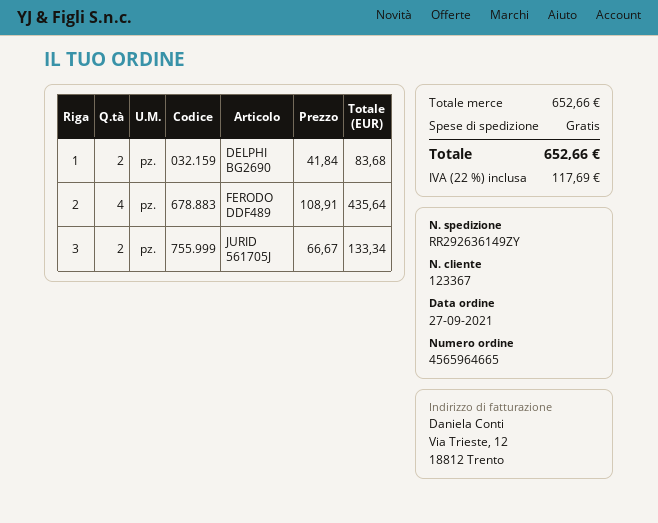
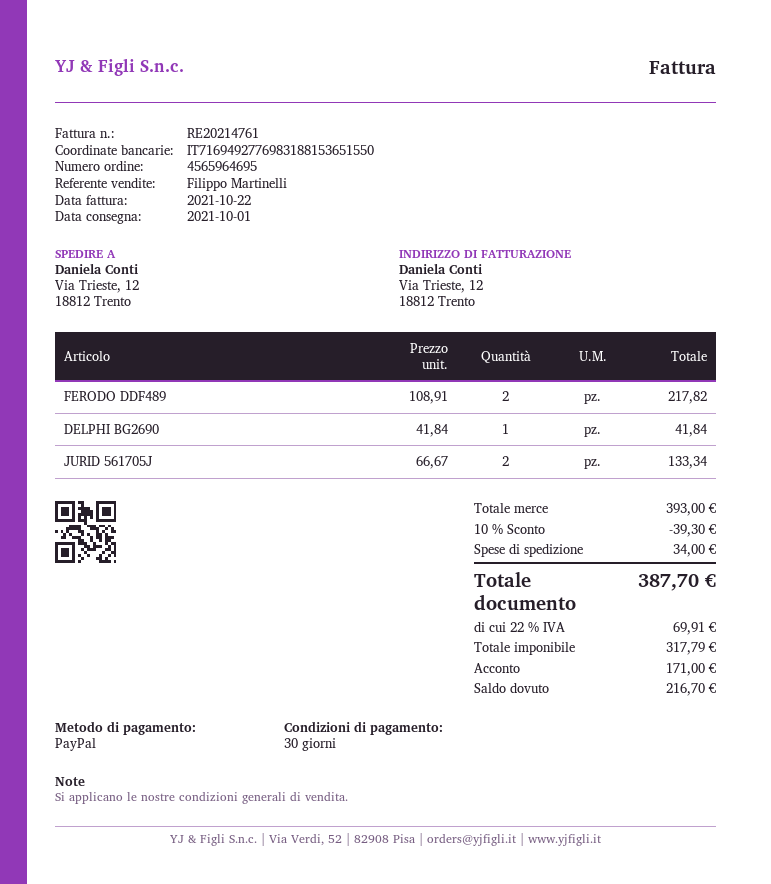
order number: 4565964665 -> 4565964695
DELPHI BG2690: 2 x 41.84 = 83.68 -> 1 x 41.84 = 41.84
FERODO DDF489: 4 x 108.91 = 435.64 -> 2 x 108.91 = 217.82
subtotal: 652.66 -> 393.00
discount: none -> 10% = 39.30
shipping: 0.00 -> 34.00
tax: 22% = 117.69 -> 22% = 69.91
total: 652.66 -> 387.70

